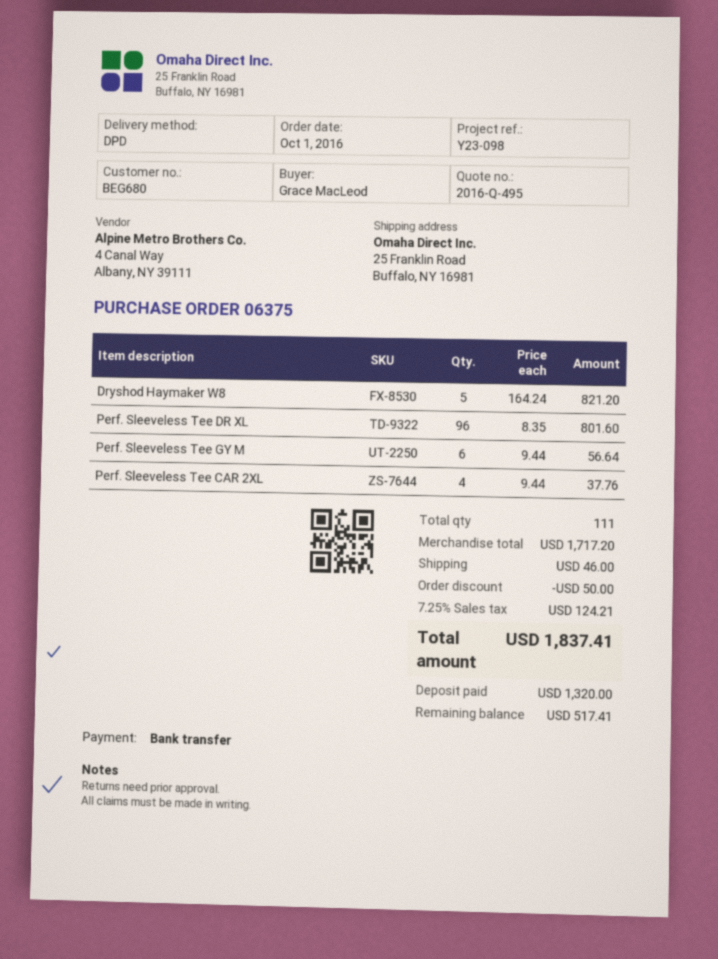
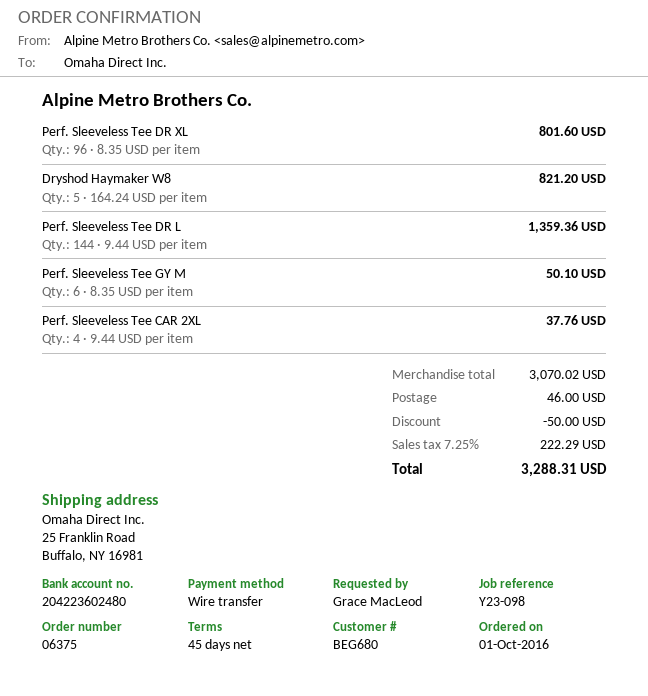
Perf. Sleeveless Tee GY M: 6 x 9.44 = 56.64 -> 6 x 8.35 = 50.10
Perf. Sleeveless Tee DR L: none -> 144 x 9.44 = 1359.36
subtotal: 1717.20 -> 3070.02
tax: 7.25% = 124.21 -> 7.25% = 222.29
total: 1837.41 -> 3288.31

